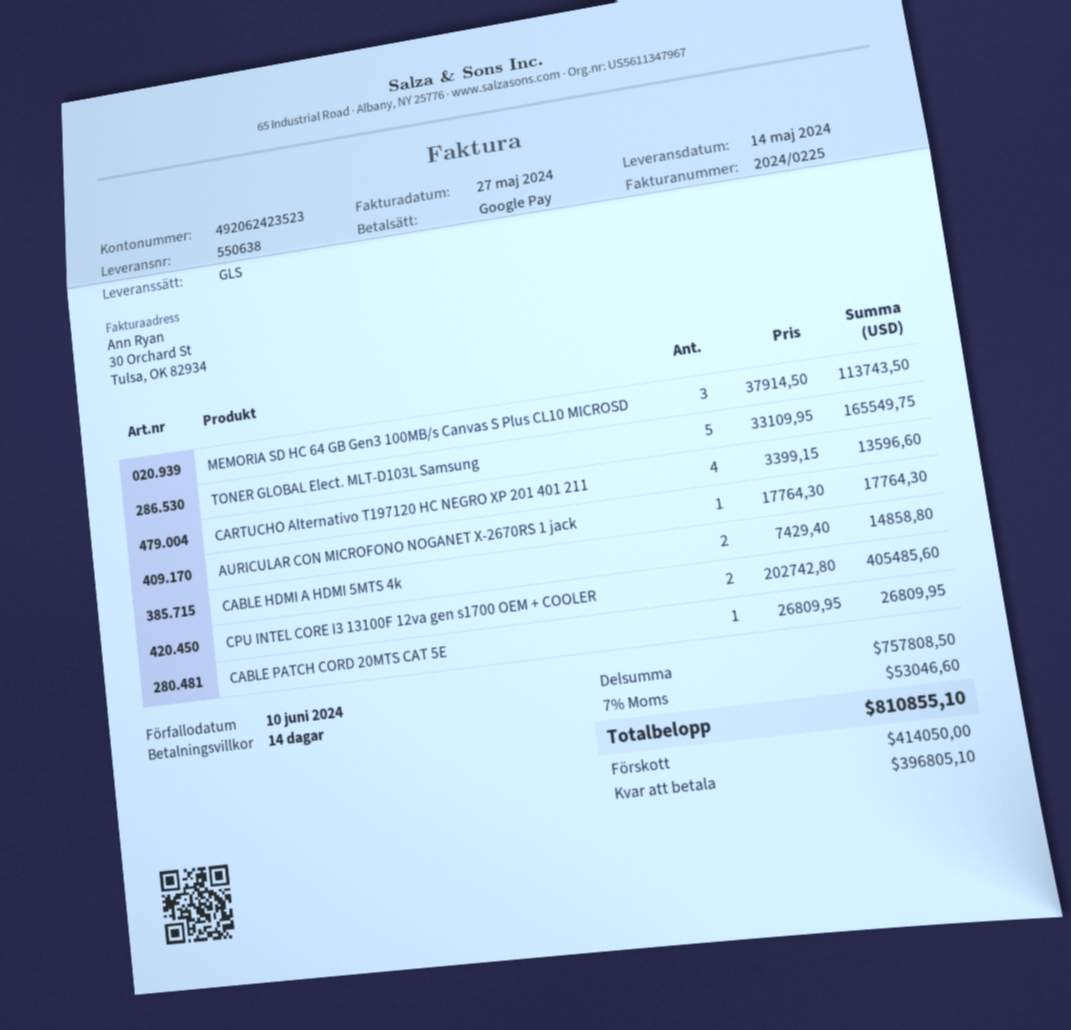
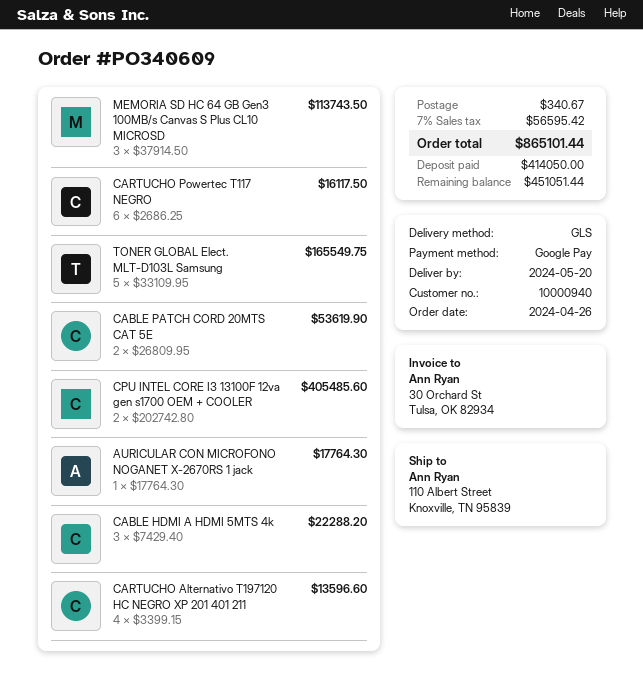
delivery date: 2024-05-14 -> 2024-05-20
CABLE HDMI A HDMI 5MTS 4k: 2 x 7429.40 = 14858.80 -> 3 x 7429.40 = 22288.20
CABLE PATCH CORD 20MTS CAT 5E: 1 x 26809.95 = 26809.95 -> 2 x 26809.95 = 53619.90
CARTUCHO Powertec T117 NEGRO: none -> 6 x 2686.25 = 16117.50
shipping: none -> 340.67
tax: 7% = 53046.60 -> 7% = 56595.42
total: 810855.10 -> 865101.44
balance: 396805.10 -> 451051.44

